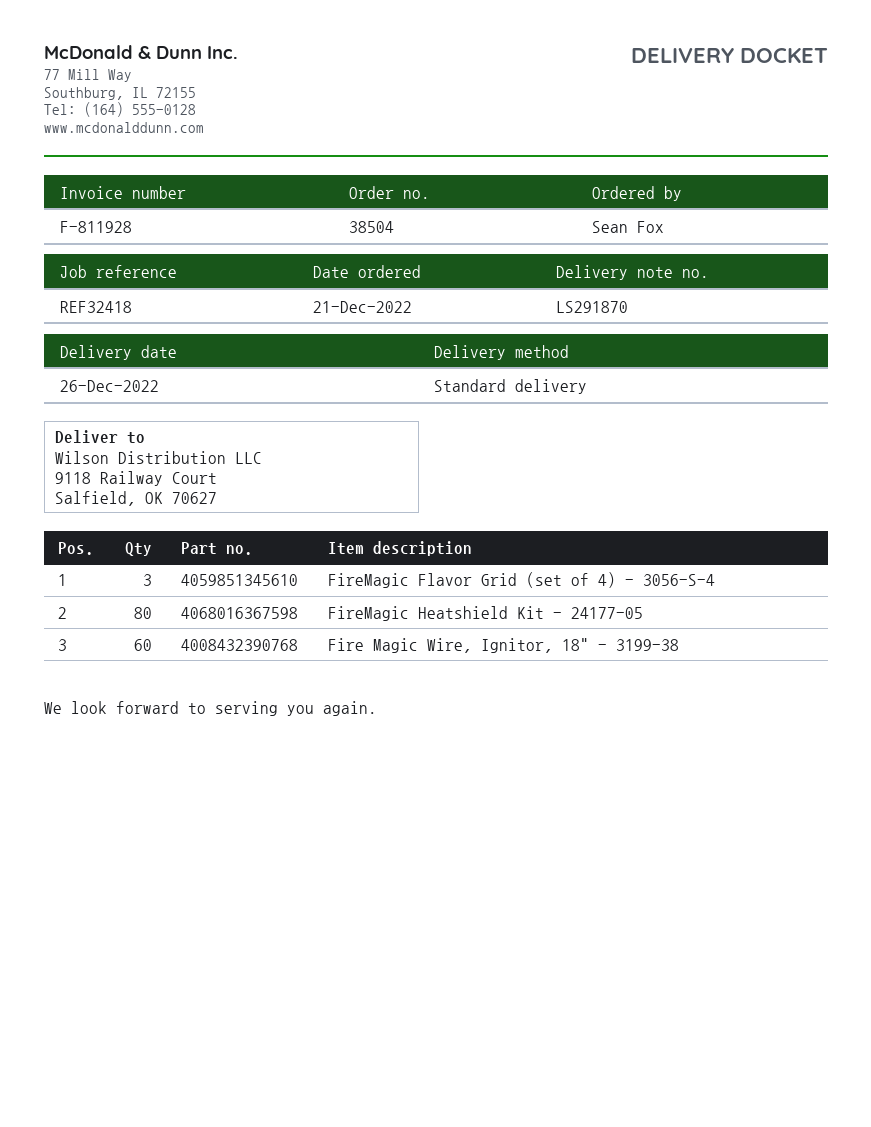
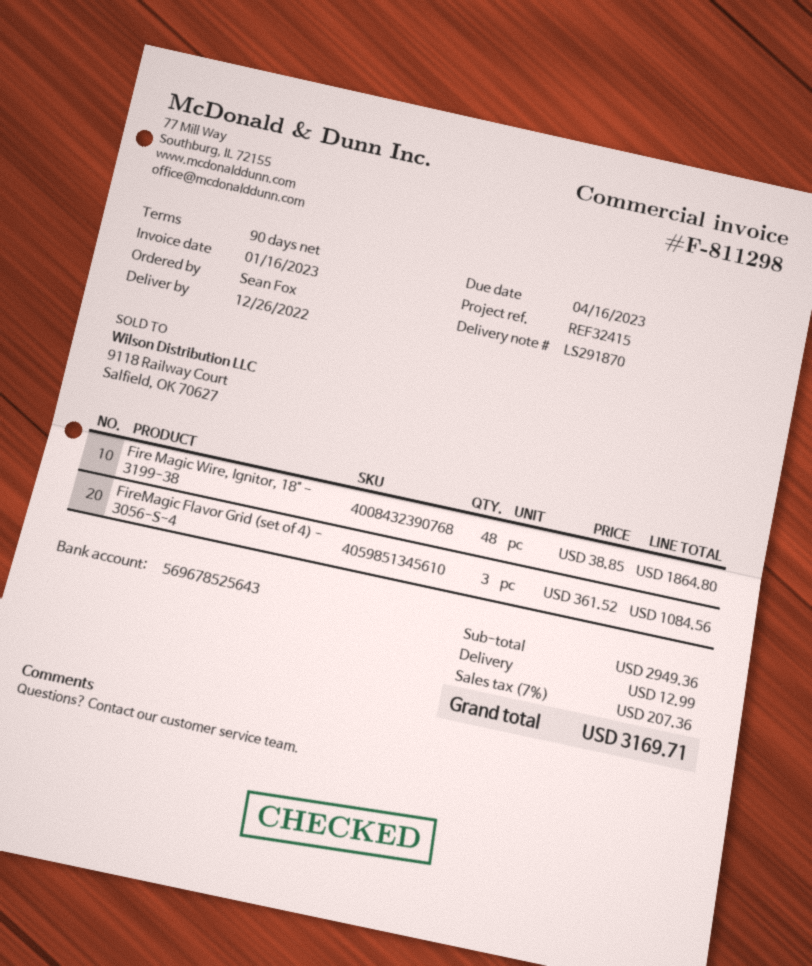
invoice number: F-811928 -> F-811298
reference: REF32418 -> REF32415
FireMagic Heatshield Kit - 24177-05: 80 -> none
Fire Magic Wire, Ignitor, 18" - 3199-38: 60 -> 48

